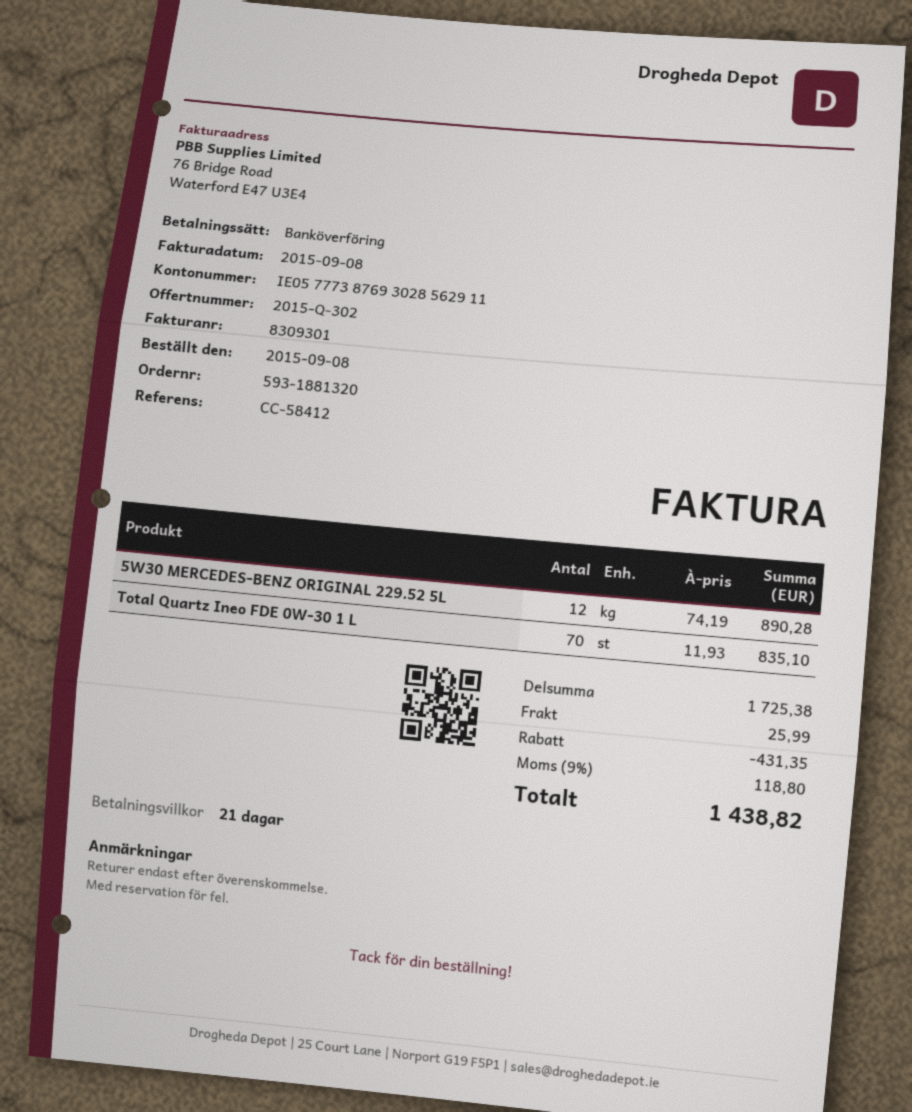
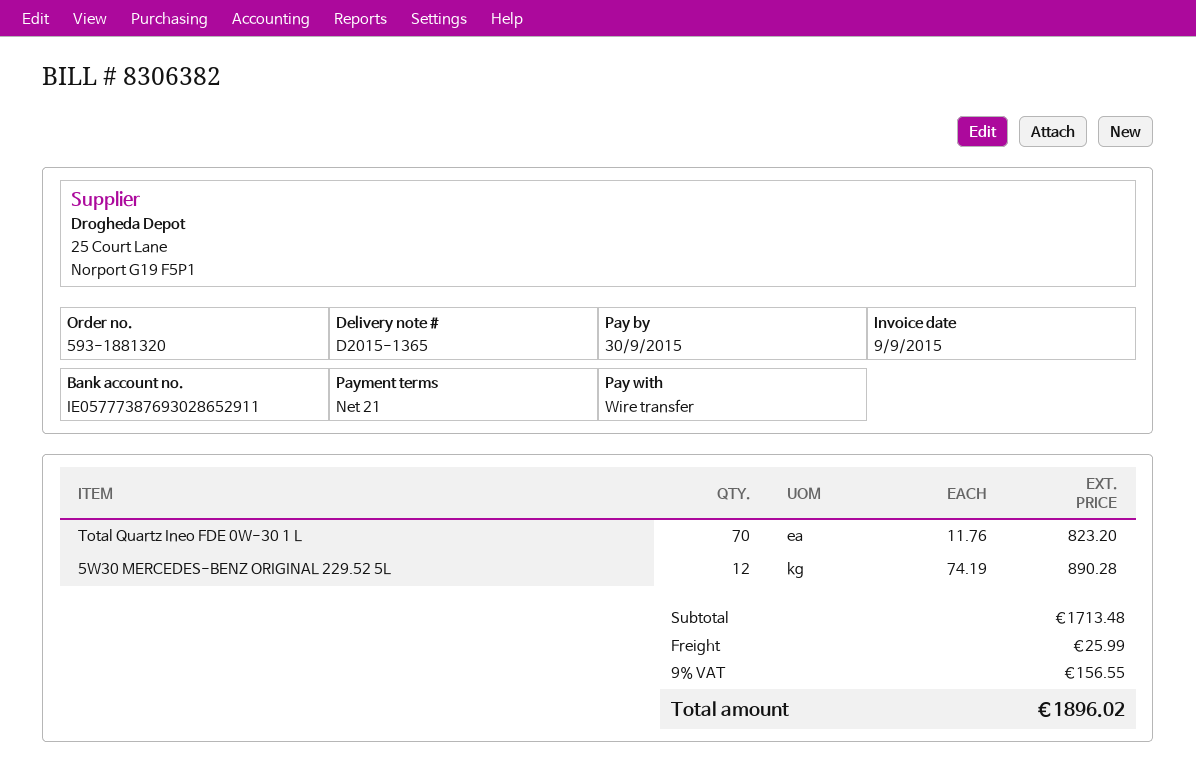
invoice number: 8309301 -> 8306382
invoice date: 2015-09-08 -> 2015-09-09
bank account: IE05777387693028562911 -> IE05777387693028652911
Total Quartz Ineo FDE 0W-30 1 L: 70 x 11.93 = 835.10 -> 70 x 11.76 = 823.20
subtotal: 1725.38 -> 1713.48
discount: 431.35 -> none
tax: 9% = 118.80 -> 9% = 156.55
total: 1438.82 -> 1896.02

